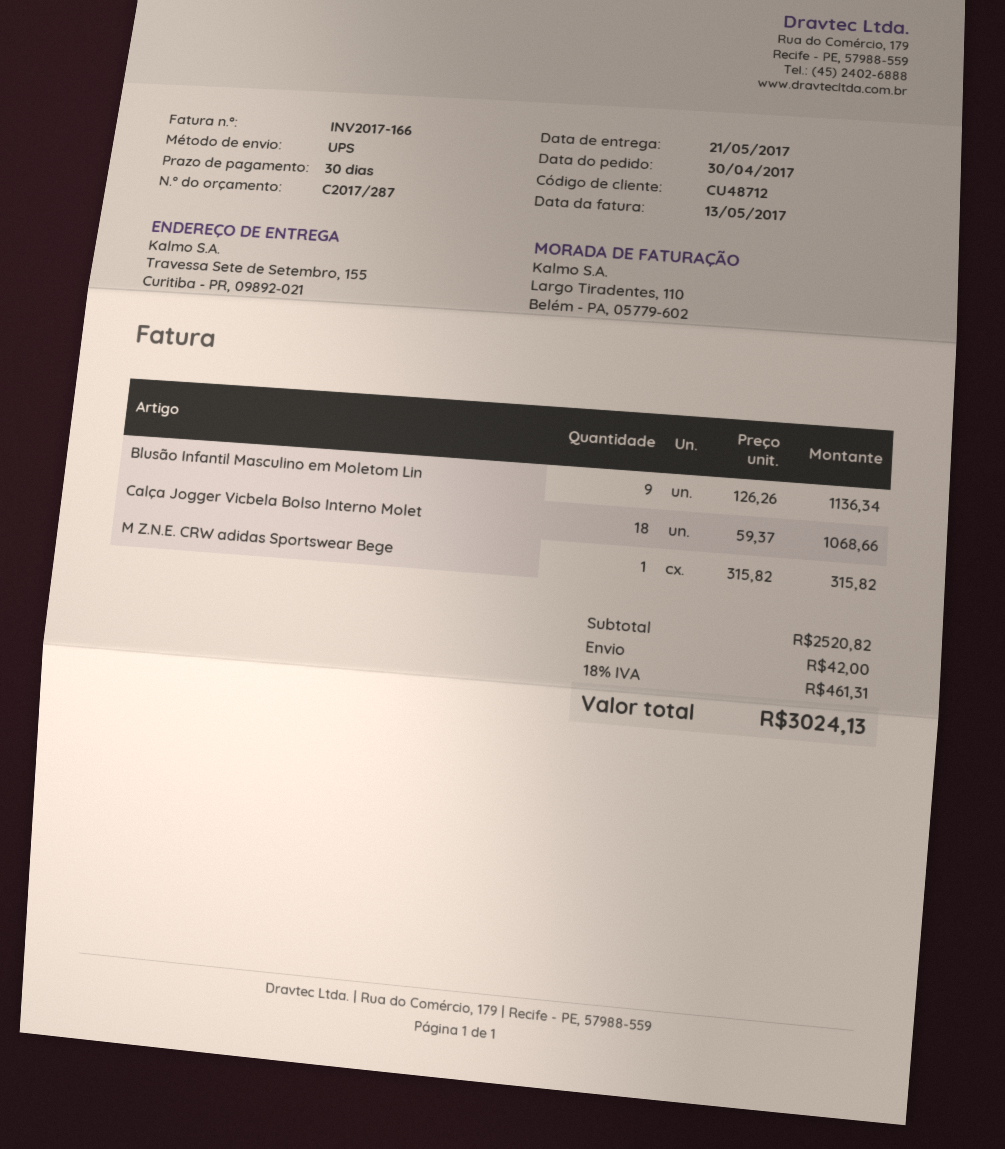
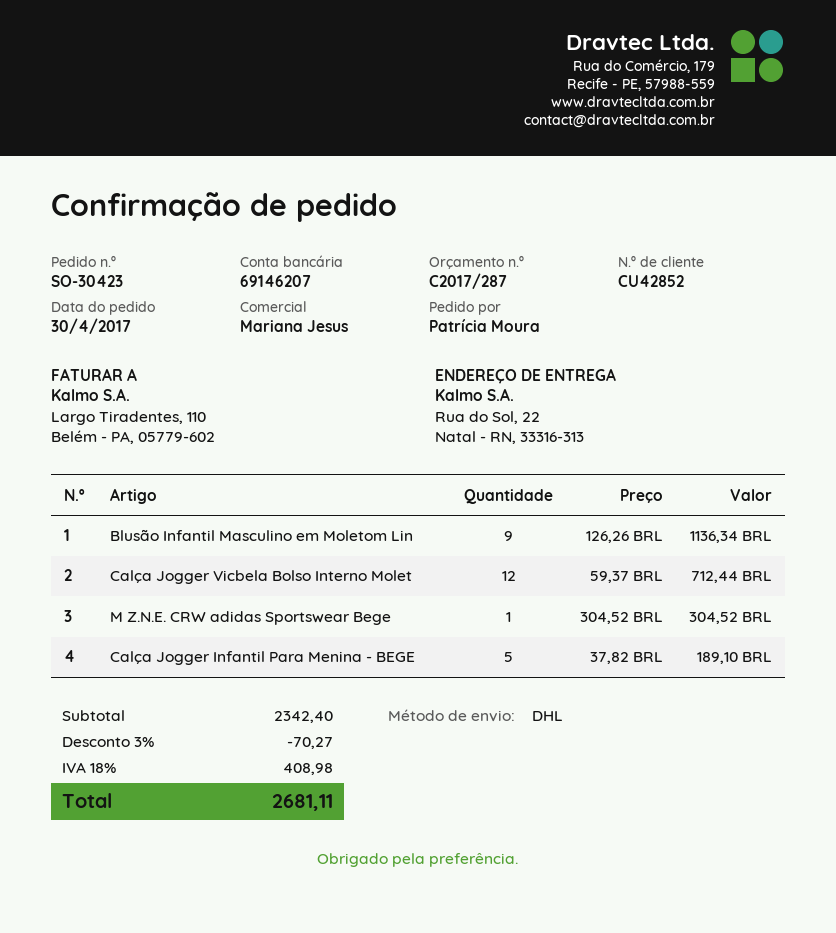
customer number: CU48712 -> CU42852
shipping method: UPS -> DHL
ship to: Travessa Sete de Setembro, 155, Curitiba - PR, 09892-021 -> Rua do Sol, 22, Natal - RN, 33316-313
Calça Jogger Vicbela Bolso Interno Molet: 18 x 59.37 = 1068.66 -> 12 x 59.37 = 712.44
M Z.N.E. CRW adidas Sportswear Bege: 1 x 315.82 = 315.82 -> 1 x 304.52 = 304.52
Calça Jogger Infantil Para Menina - BEGE: none -> 5 x 37.82 = 189.10
subtotal: 2520.82 -> 2342.40
discount: none -> 3% = 70.27
shipping: 42.00 -> none
tax: 18% = 461.31 -> 18% = 408.98
total: 3024.13 -> 2681.11

